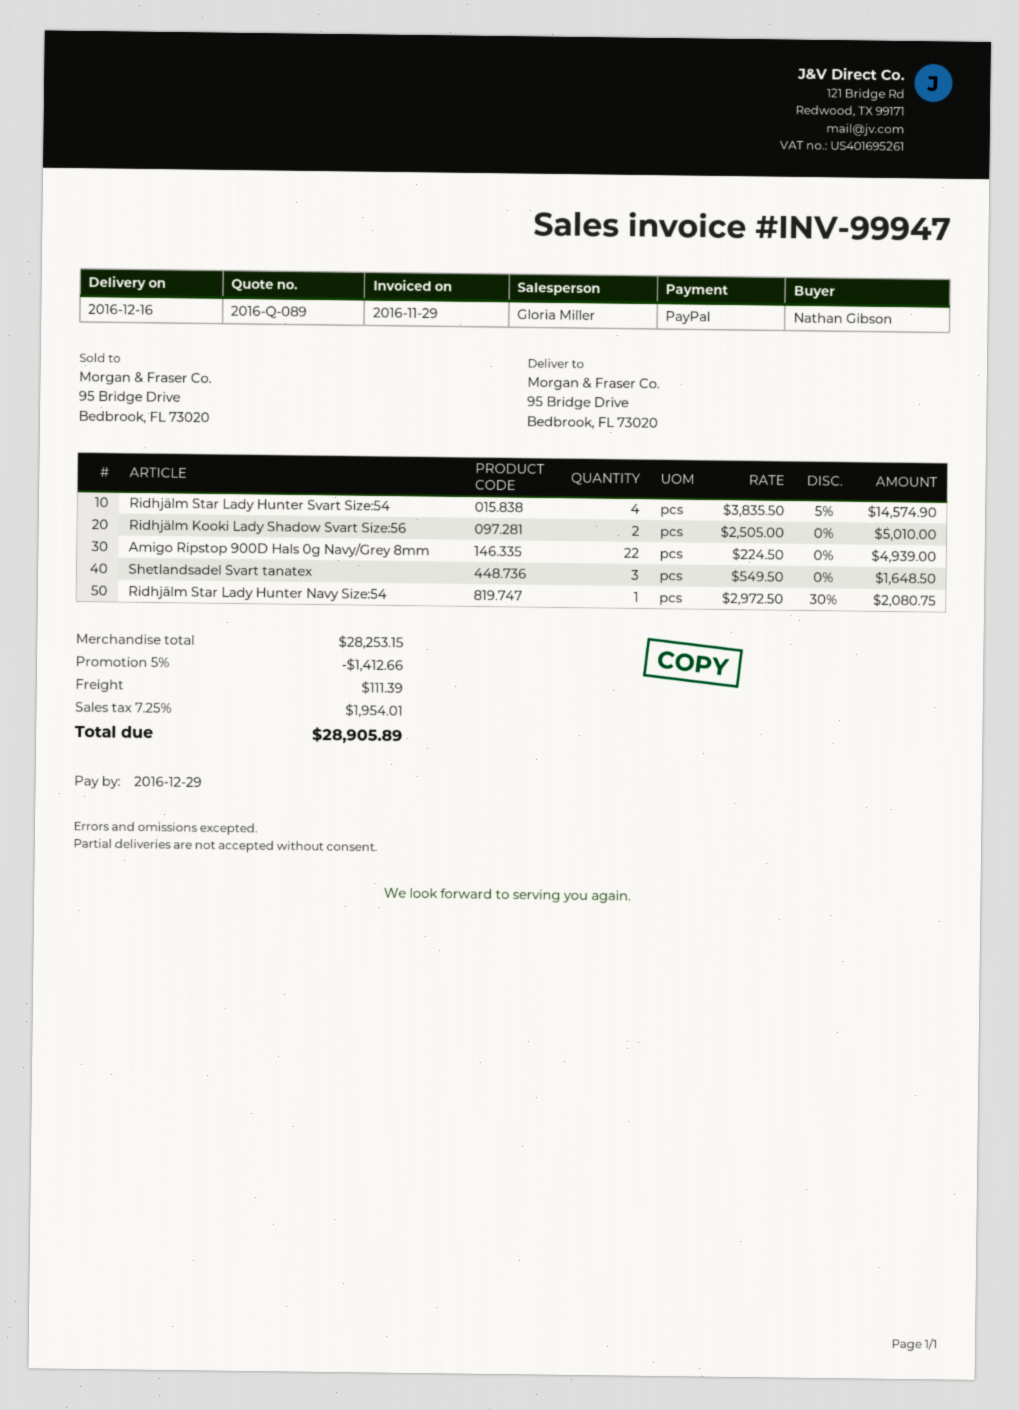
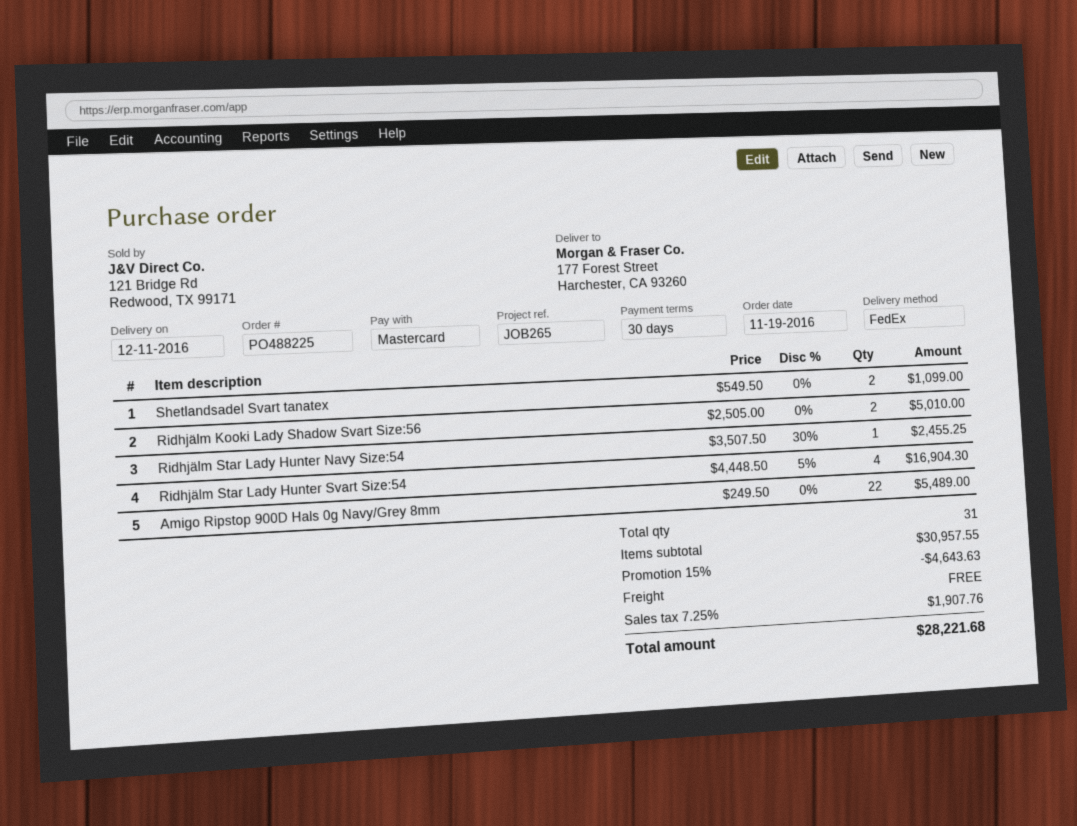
delivery date: 2016-12-16 -> 2016-12-11
payment method: PayPal -> Mastercard
ship to: 95 Bridge Drive, Bedbrook, FL 73020 -> 177 Forest Street, Harchester, CA 93260
Ridhjälm Star Lady Hunter Svart Size:54: 4 x 3835.50 - 5% = 14574.90 -> 4 x 4448.50 - 5% = 16904.30
Amigo Ripstop 900D Hals 0g Navy/Grey 8mm: 22 x 224.50 = 4939.00 -> 22 x 249.50 = 5489.00
Shetlandsadel Svart tanatex: 3 x 549.50 = 1648.50 -> 2 x 549.50 = 1099.00
Ridhjälm Star Lady Hunter Navy Size:54: 1 x 2972.50 - 30% = 2080.75 -> 1 x 3507.50 - 30% = 2455.25
subtotal: 28253.15 -> 30957.55
discount: 5% = 1412.66 -> 15% = 4643.63
shipping: 111.39 -> 0.00
tax: 7.25% = 1954.01 -> 7.25% = 1907.76
total: 28905.89 -> 28221.68

